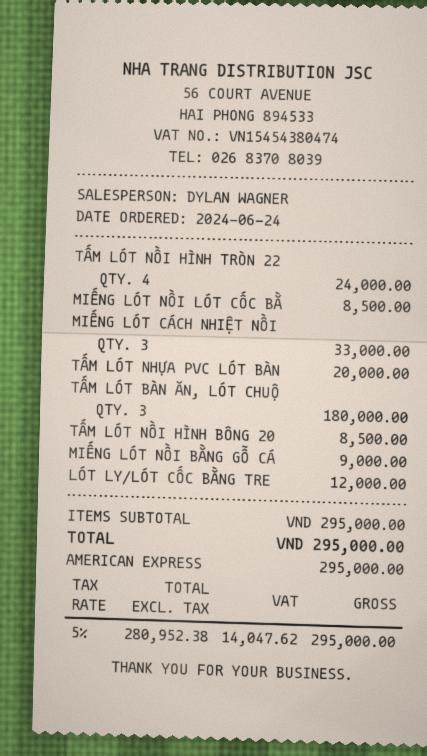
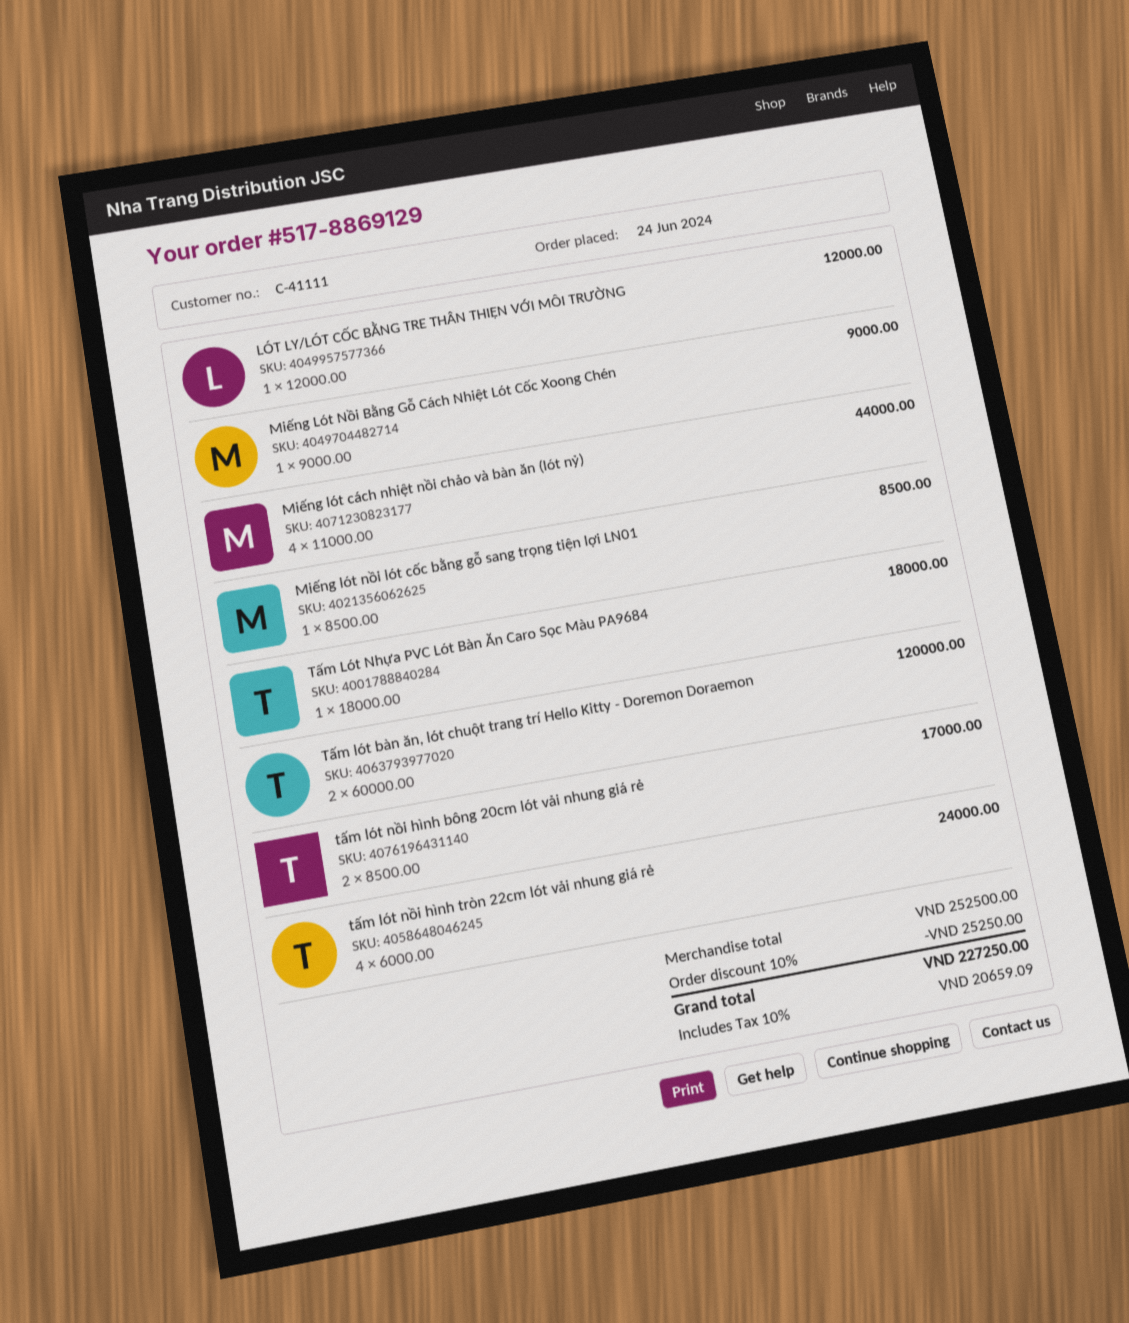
MIẾNG LÓT CÁCH NHIỆT NỒI: 3 for 33000.00 -> 4 for 44000.00
TẤM LÓT NHỰA PVC LÓT BÀN: 1 for 20000.00 -> 1 for 18000.00
TẤM LÓT BÀN ĂN, LÓT CHUỘ: 3 for 180000.00 -> 2 for 120000.00
TẤM LÓT NỒI HÌNH BÔNG 20: 1 for 8500.00 -> 2 for 17000.00
subtotal: 295000.00 -> 252500.00
discount: none -> 10% = 25250.00
tax: 5% = 14047.62 -> 10% = 20659.09
total: 295000.00 -> 227250.00

